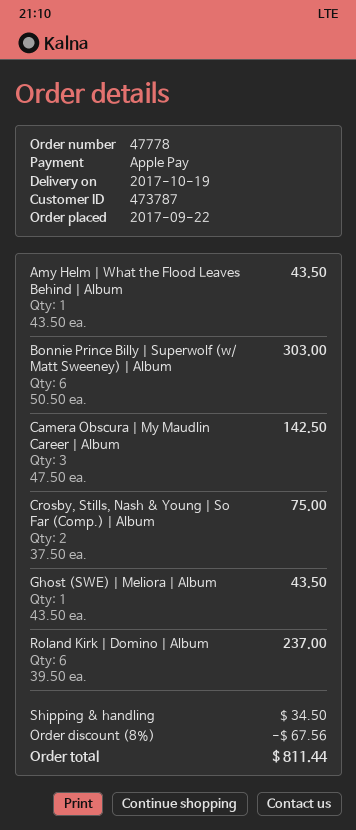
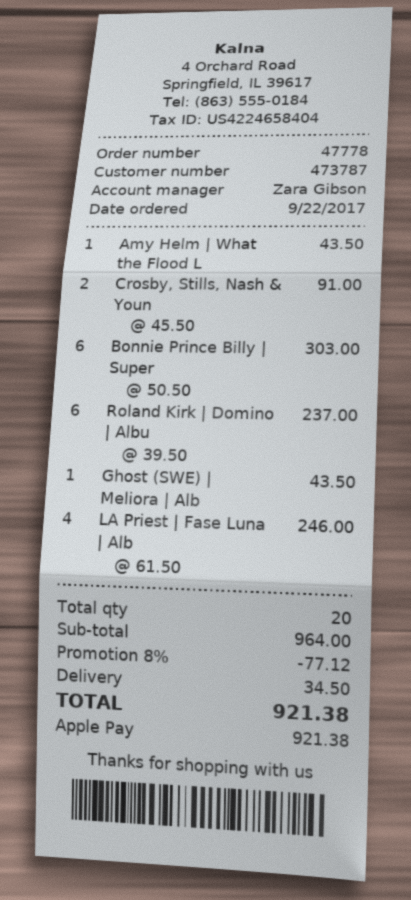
Camera Obscura | My Maudlin Career | Album: 3 x 47.50 = 142.50 -> none
Crosby, Stills, Nash & Young | So Far (Comp.) | Album: 2 x 37.50 = 75.00 -> 2 x 45.50 = 91.00
LA Priest | Fase Luna | Alb: none -> 4 x 61.50 = 246.00
discount: 8% = 67.56 -> 8% = 77.12
total: 811.44 -> 921.38

